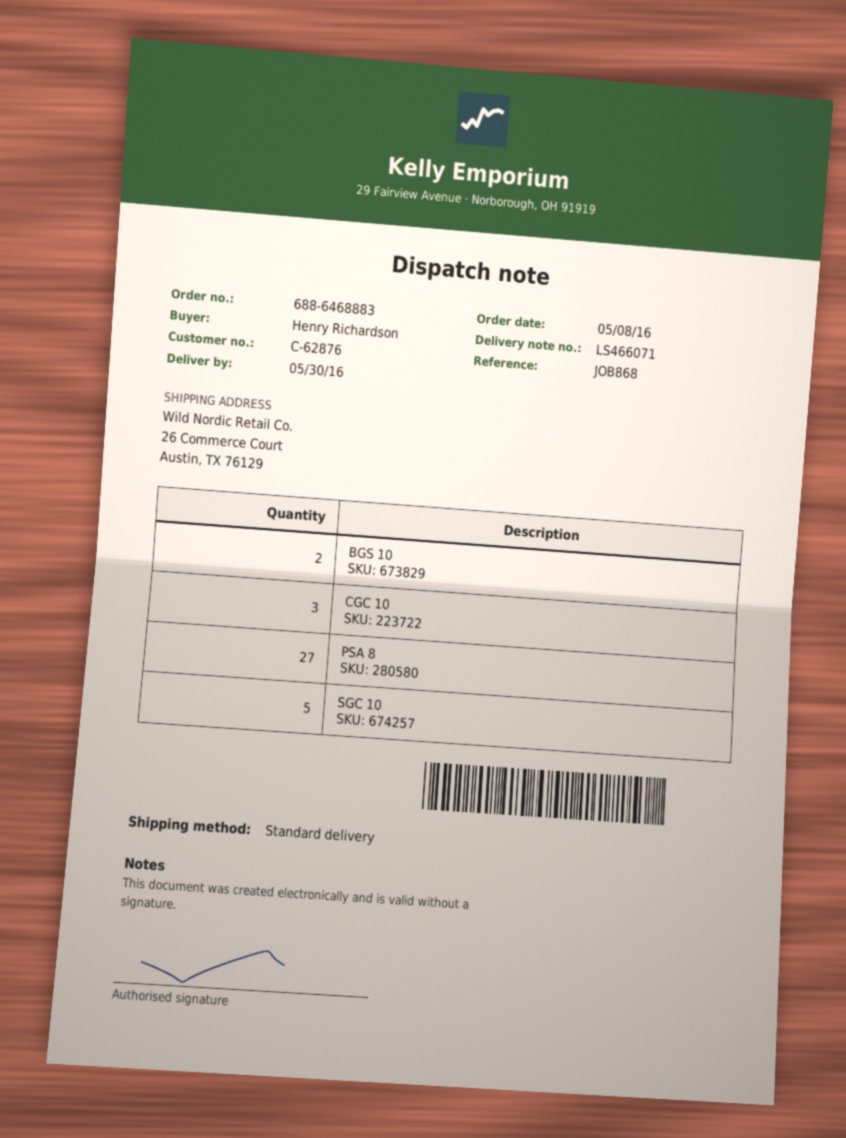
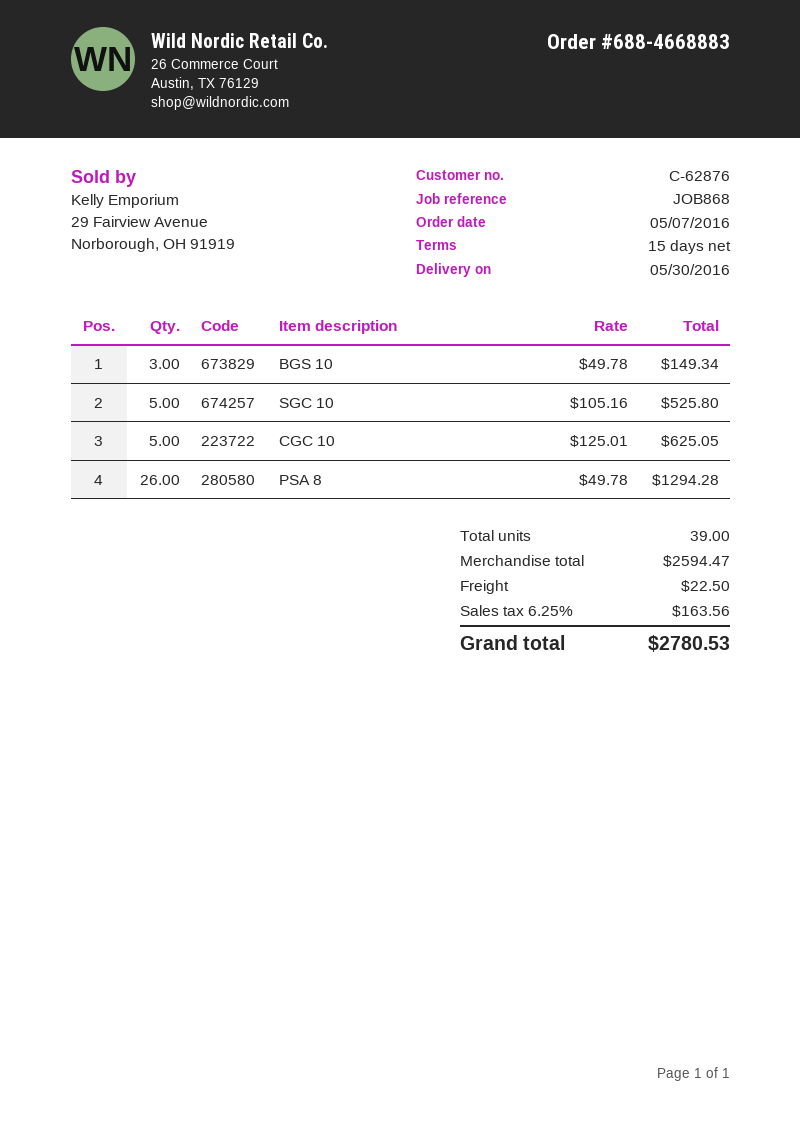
order number: 688-6468883 -> 688-4668883
order date: 2016-05-08 -> 2016-05-07
BGS 10: 2 -> 3
CGC 10: 3 -> 5
PSA 8: 27 -> 26

